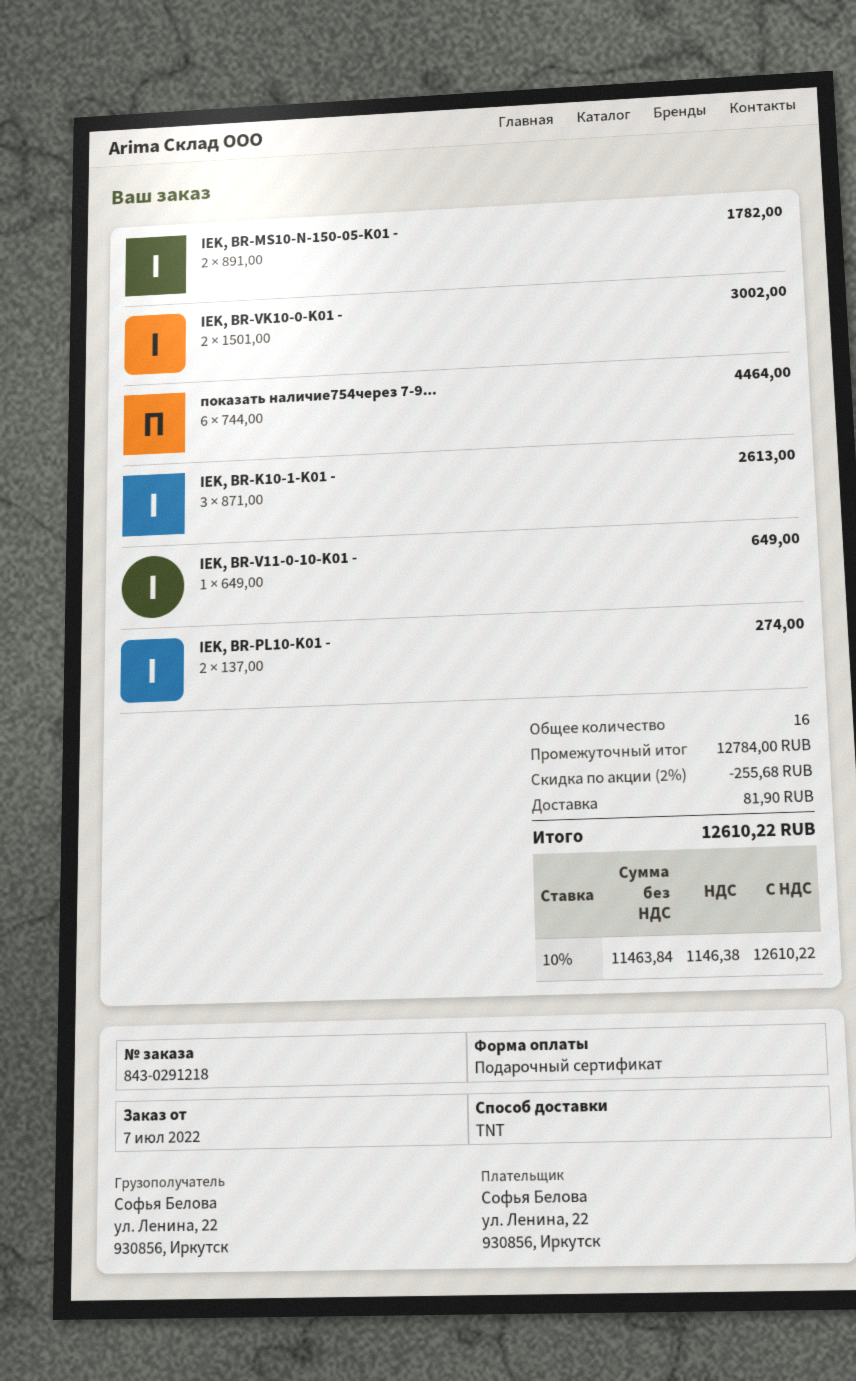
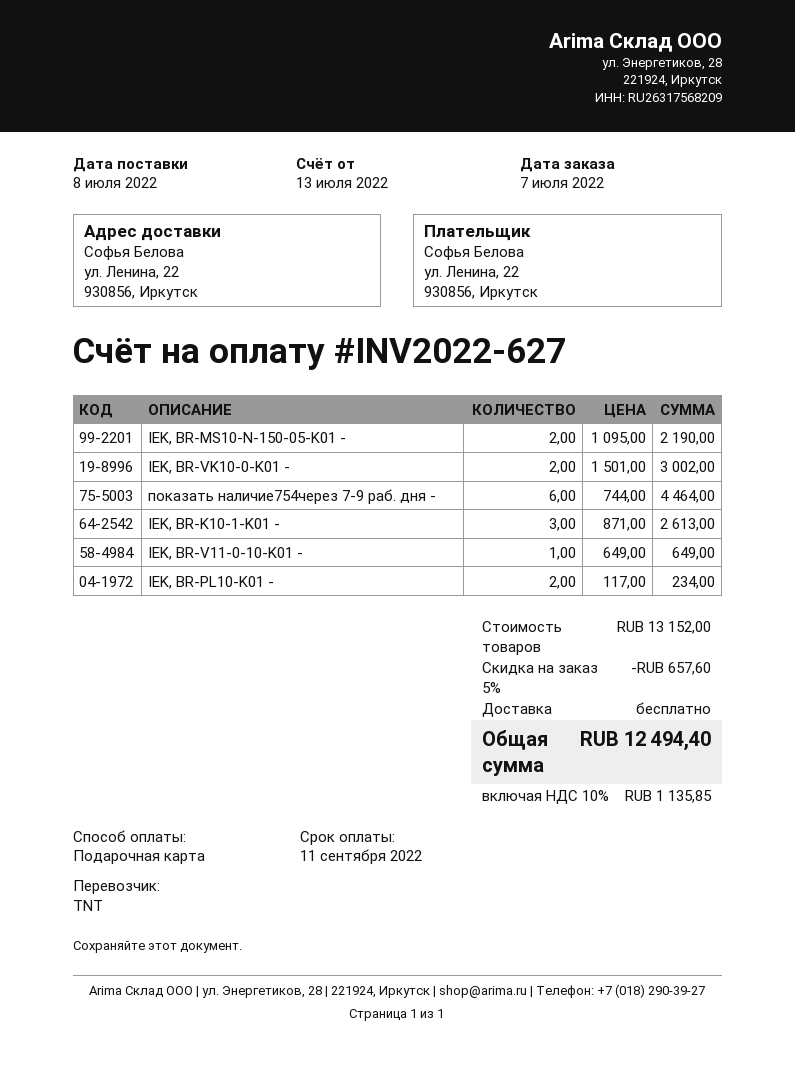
IEK, BR-MS10-N-150-05-K01 -: 2 x 891.00 = 1782.00 -> 2 x 1095.00 = 2190.00
IEK, BR-PL10-K01 -: 2 x 137.00 = 274.00 -> 2 x 117.00 = 234.00
subtotal: 12784.00 -> 13152.00
discount: 2% = 255.68 -> 5% = 657.60
shipping: 81.90 -> 0.00
tax: 10% = 1146.38 -> 10% = 1135.85
total: 12610.22 -> 12494.40

